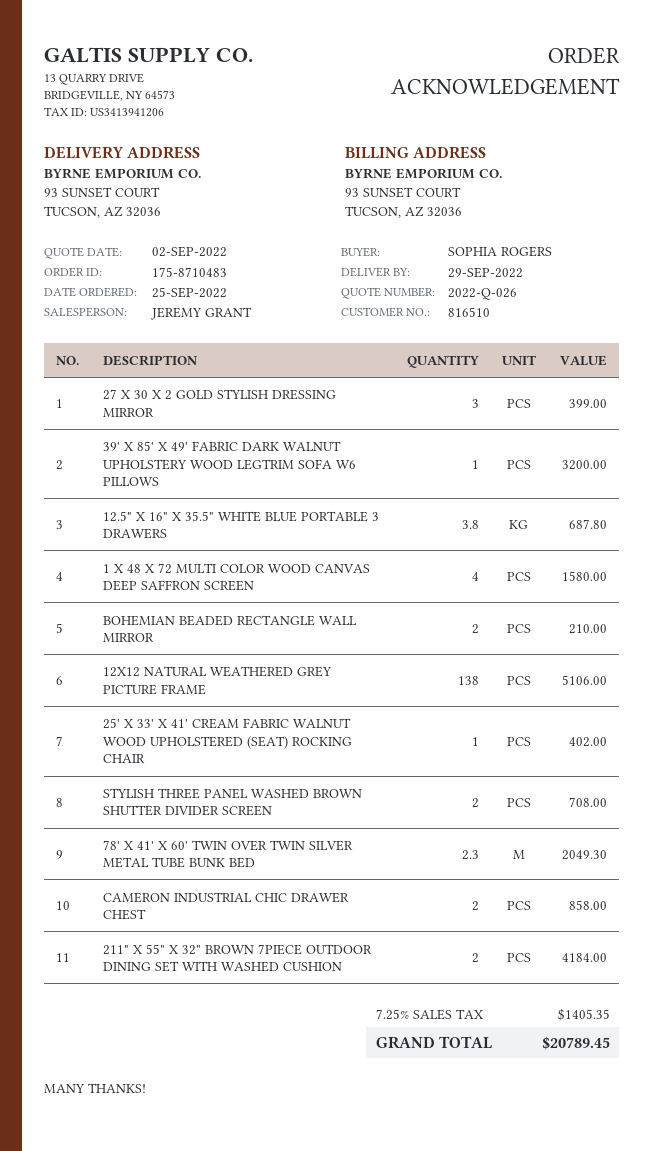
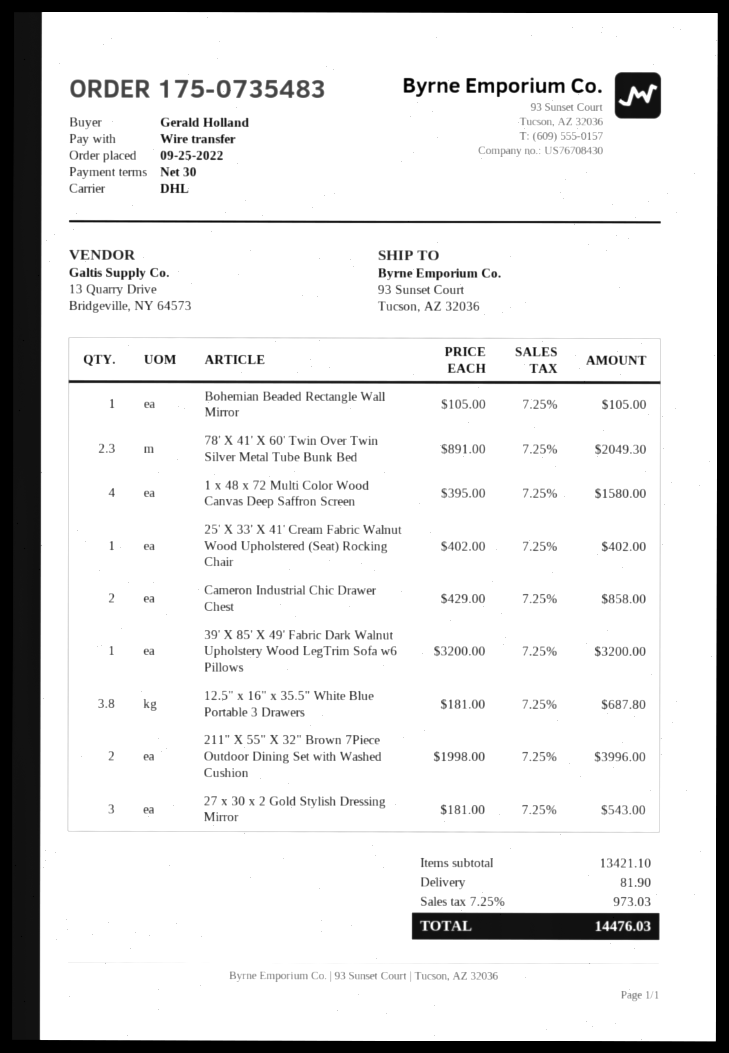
order number: 175-8710483 -> 175-0735483
ordered by: SOPHIA ROGERS -> Gerald Holland
27 X 30 X 2 GOLD STYLISH DRESSING MIRROR: 3 for 399.00 -> 3 for 543.00
BOHEMIAN BEADED RECTANGLE WALL MIRROR: 2 for 210.00 -> 1 for 105.00
12X12 NATURAL WEATHERED GREY PICTURE FRAME: 138 for 5106.00 -> none
STYLISH THREE PANEL WASHED BROWN SHUTTER DIVIDER SCREEN: 2 for 708.00 -> none
211" X 55" X 32" BROWN 7PIECE OUTDOOR DINING SET WITH WASHED CUSHION: 2 for 4184.00 -> 2 for 3996.00
shipping: none -> 81.90
tax: 7.25% = 1405.35 -> 7.25% = 973.03
total: 20789.45 -> 14476.03

